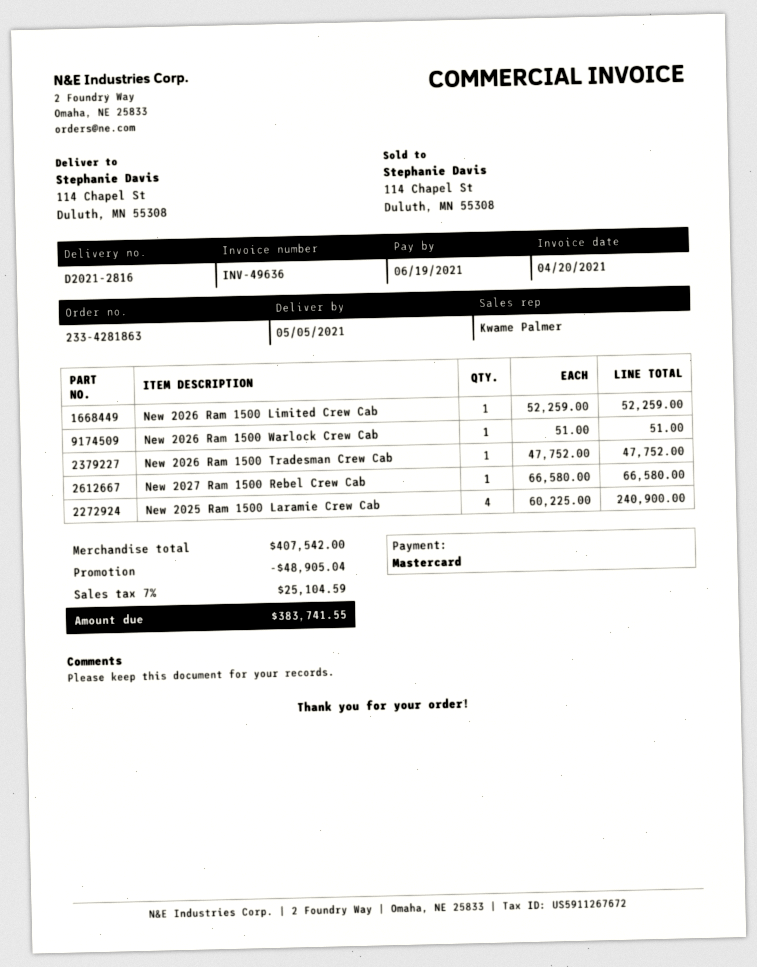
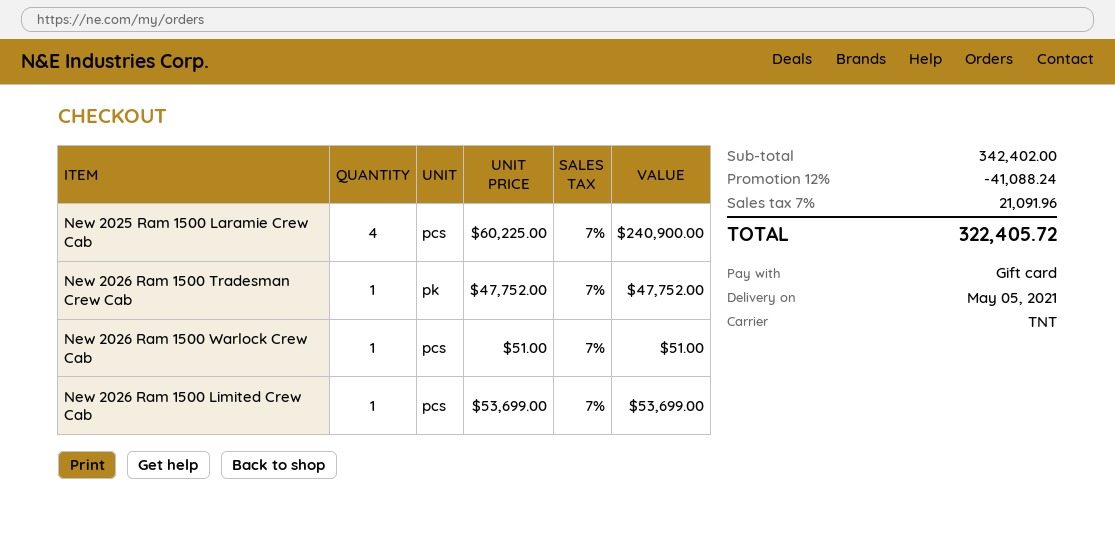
payment method: Mastercard -> gift card
New 2026 Ram 1500 Limited Crew Cab: 1 x 52259.00 = 52259.00 -> 1 x 53699.00 = 53699.00
New 2027 Ram 1500 Rebel Crew Cab: 1 x 66580.00 = 66580.00 -> none
subtotal: 407542.00 -> 342402.00
discount: 48905.04 -> 41088.24
tax: 7% = 25104.59 -> 7% = 21091.96
total: 383741.55 -> 322405.72

